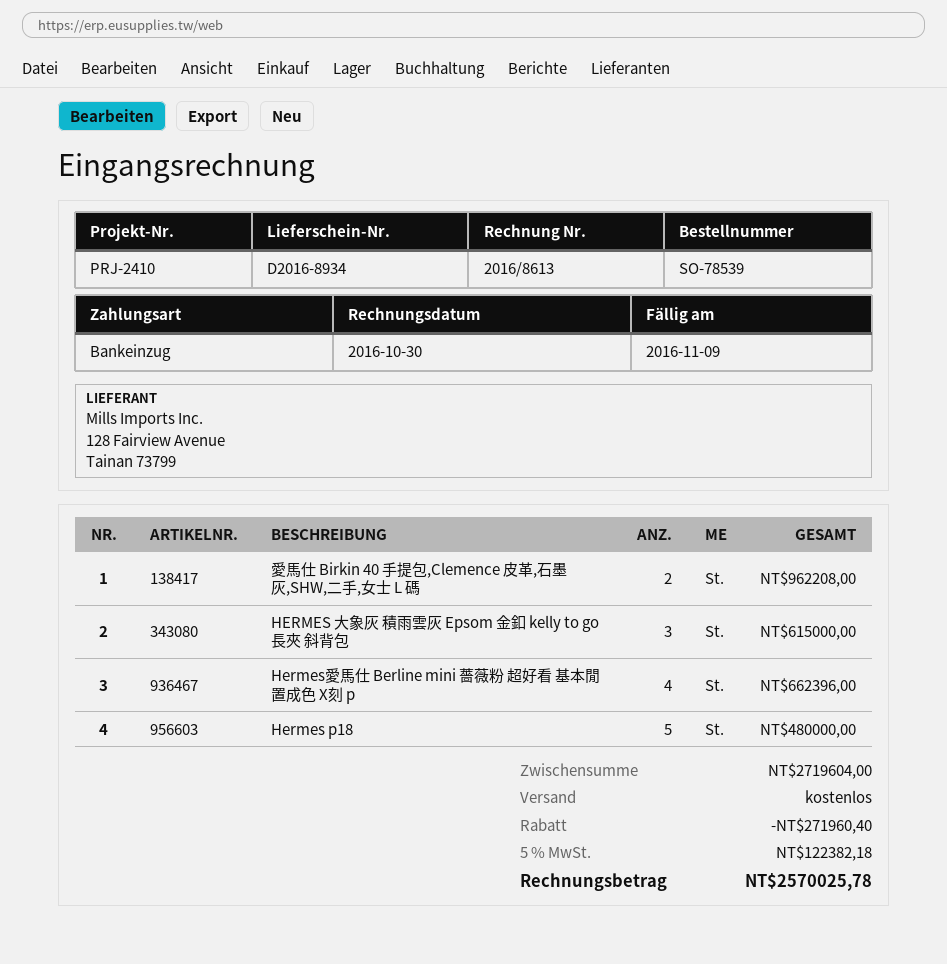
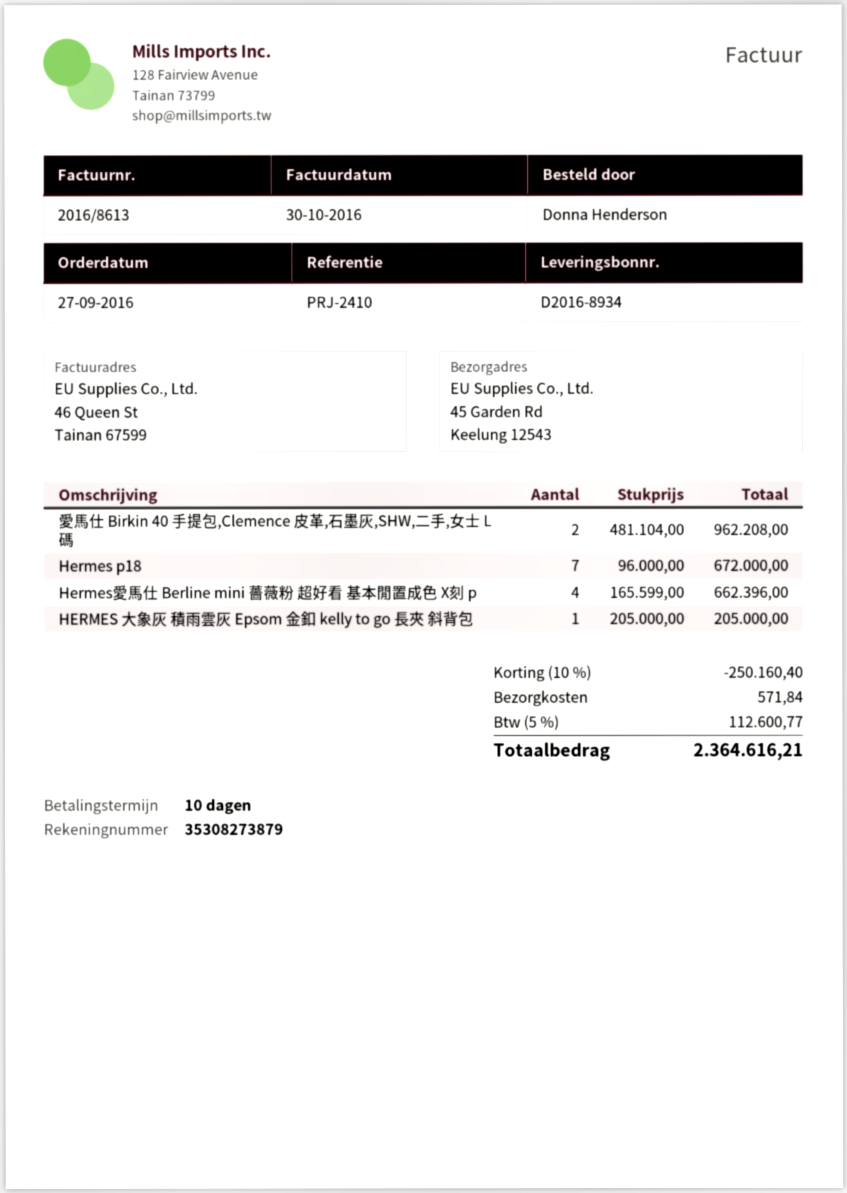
HERMES 大象灰 積雨雲灰 Epsom 金釦 kelly to go 長夾 斜背包: 3 for 615000.00 -> 1 for 205000.00
Hermes p18: 5 for 480000.00 -> 7 for 672000.00
discount: 271960.40 -> 250160.40
shipping: 0.00 -> 571.84
tax: 5% = 122382.18 -> 5% = 112600.77
total: 2570025.78 -> 2364616.21

